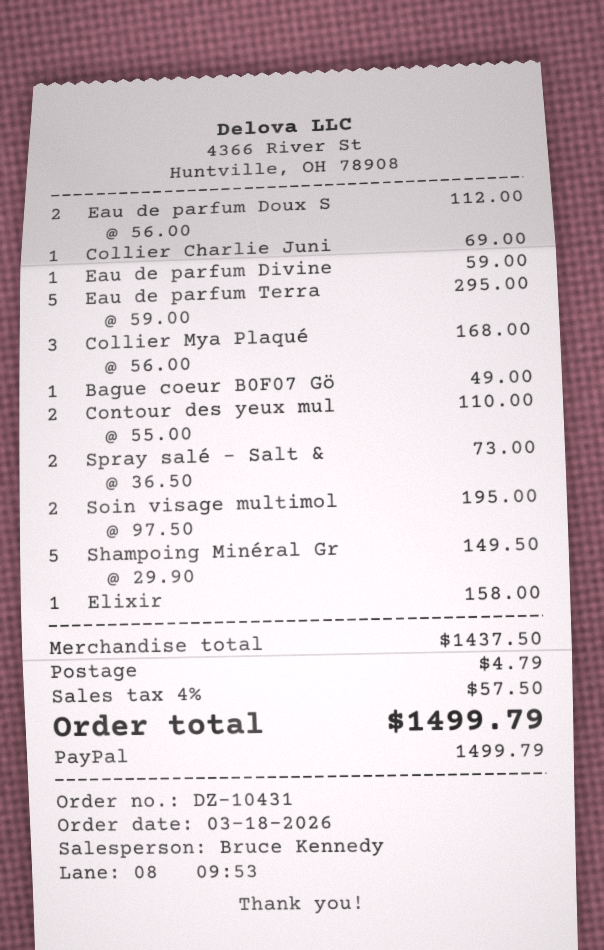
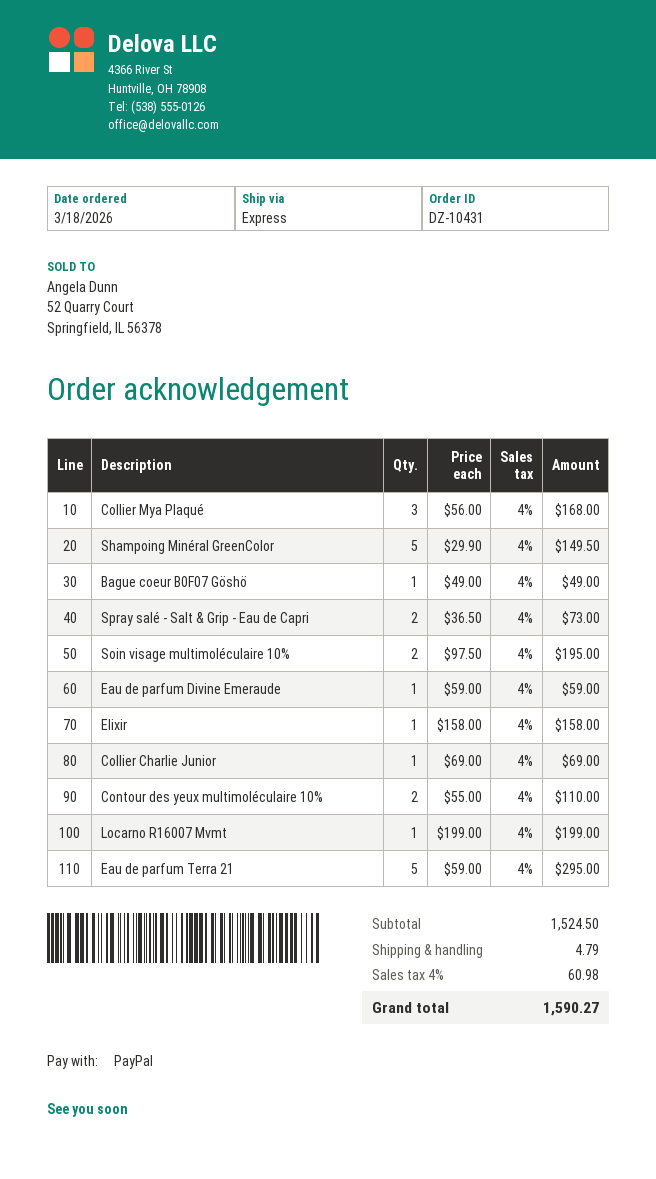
Eau de parfum Doux S: 2 x 56.00 = 112.00 -> none
Locarno R16007 Mvmt: none -> 1 x 199.00 = 199.00
subtotal: 1437.50 -> 1524.50
tax: 4% = 57.50 -> 4% = 60.98
total: 1499.79 -> 1590.27

